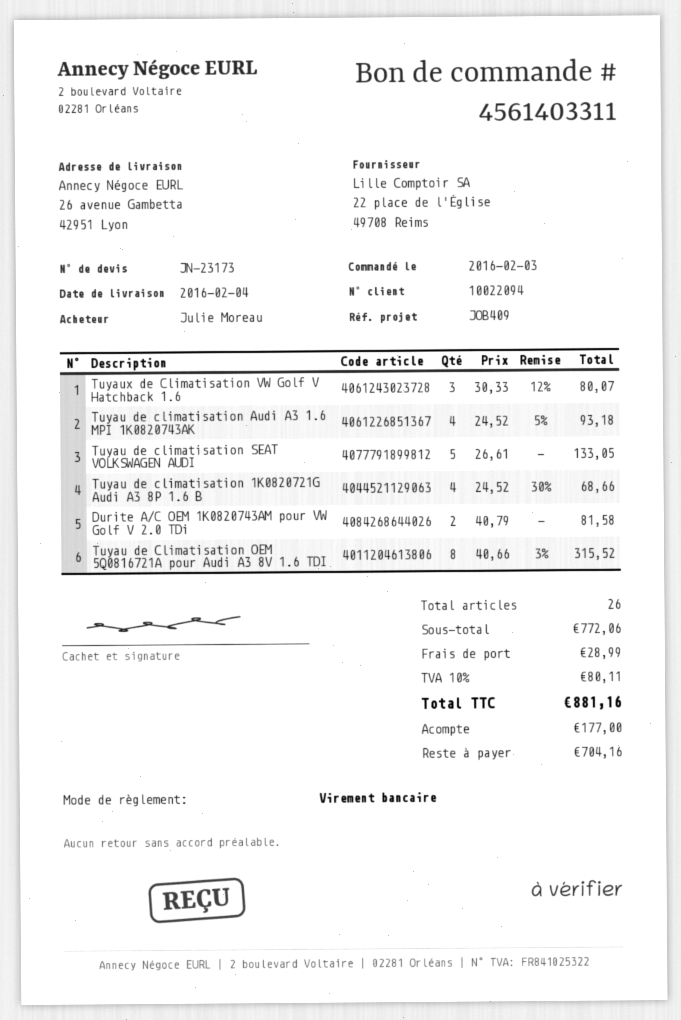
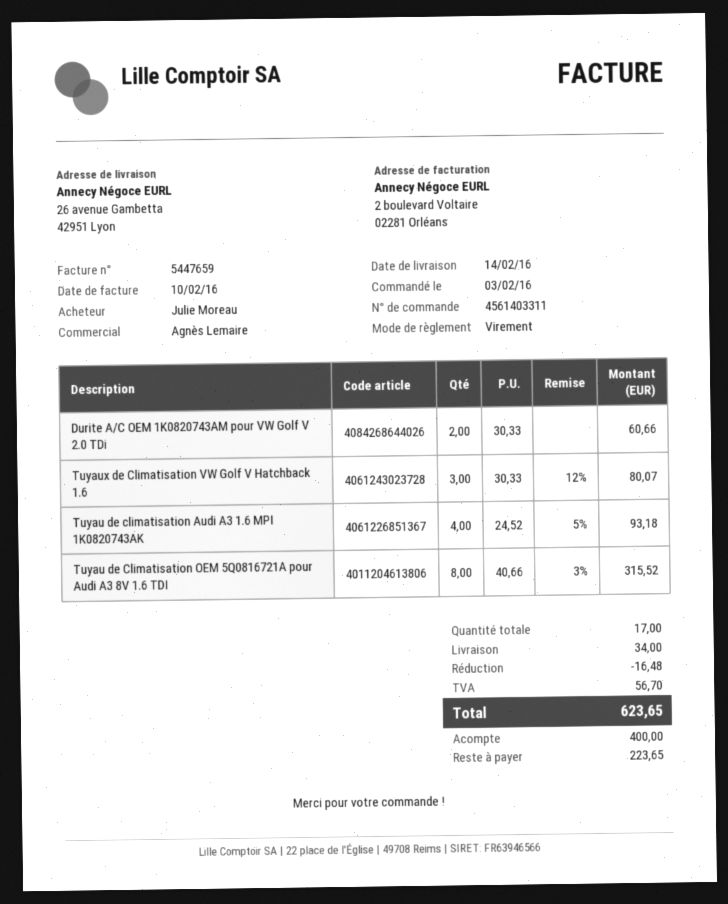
delivery date: 2016-02-04 -> 2016-02-14
Tuyau de climatisation SEAT VOLKSWAGEN AUDI: 5 x 26.61 = 133.05 -> none
Tuyau de climatisation 1K0820721G Audi A3 8P 1.6 B: 4 x 24.52 - 30% = 68.66 -> none
Durite A/C OEM 1K0820743AM pour VW Golf V 2.0 TDi: 2 x 40.79 = 81.58 -> 2 x 30.33 = 60.66
total quantity: 26 -> 17
discount: none -> 16.48
shipping: 28.99 -> 34.00
tax: 80.11 -> 56.70
total: 881.16 -> 623.65
deposit: 177.00 -> 400.00
balance: 704.16 -> 223.65

